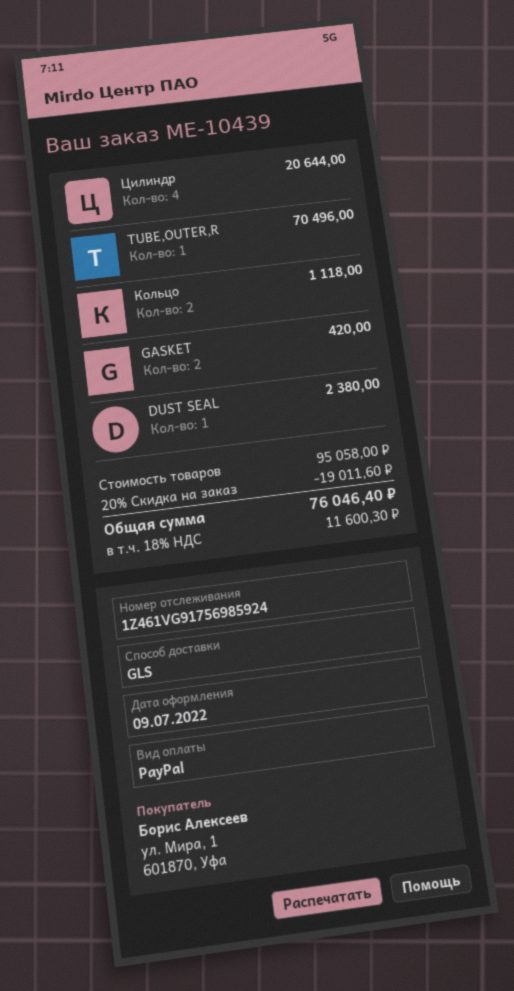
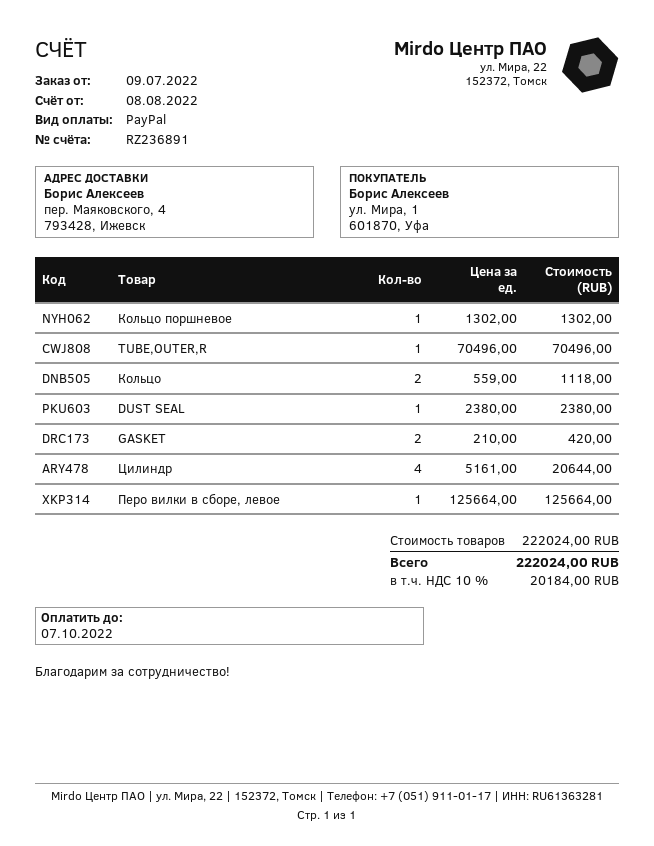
Кольцо поршневое: none -> 1 for 1302.00
Перо вилки в сборе, левое: none -> 1 for 125664.00
subtotal: 95058.00 -> 222024.00
discount: 20% = 19011.60 -> none
tax: 18% = 11600.30 -> 10% = 20184.00
total: 76046.40 -> 222024.00

